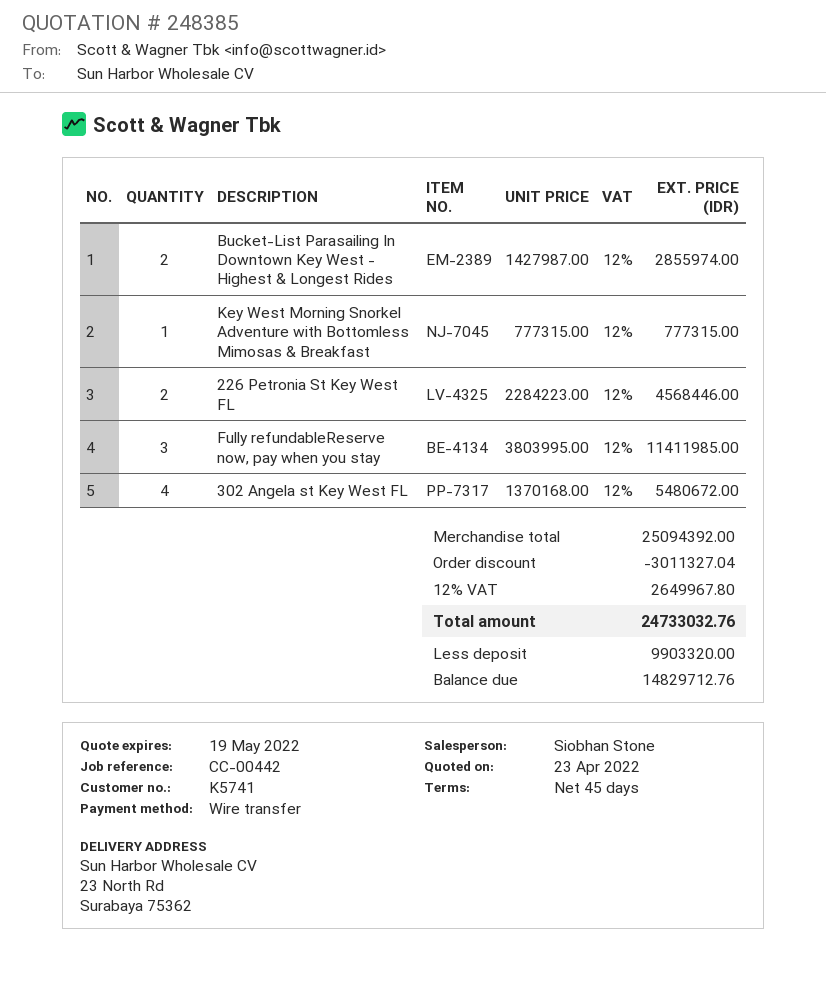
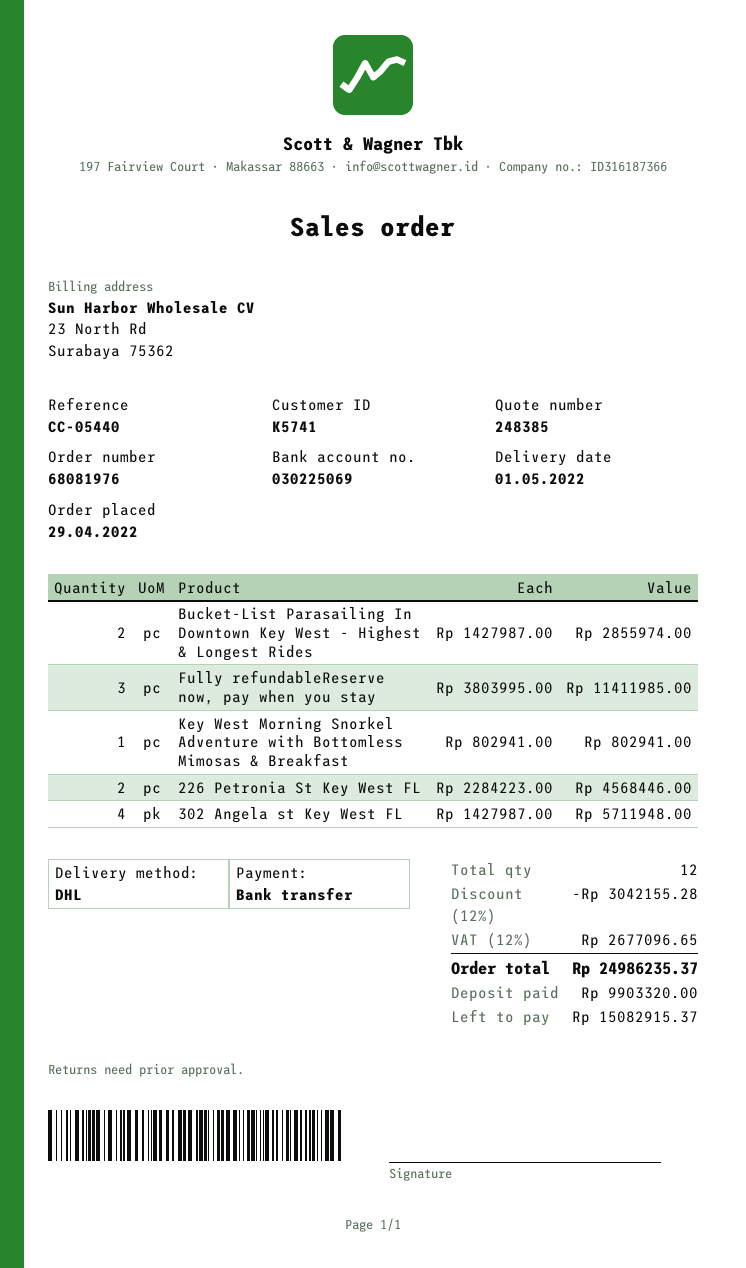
reference: CC-00442 -> CC-05440
Key West Morning Snorkel Adventure with Bottomless Mimosas & Breakfast: 1 x 777315.00 = 777315.00 -> 1 x 802941.00 = 802941.00
302 Angela st Key West FL: 4 x 1370168.00 = 5480672.00 -> 4 x 1427987.00 = 5711948.00
discount: 3011327.04 -> 3042155.28
tax: 12% = 2649967.80 -> 12% = 2677096.65
total: 24733032.76 -> 24986235.37
balance: 14829712.76 -> 15082915.37

